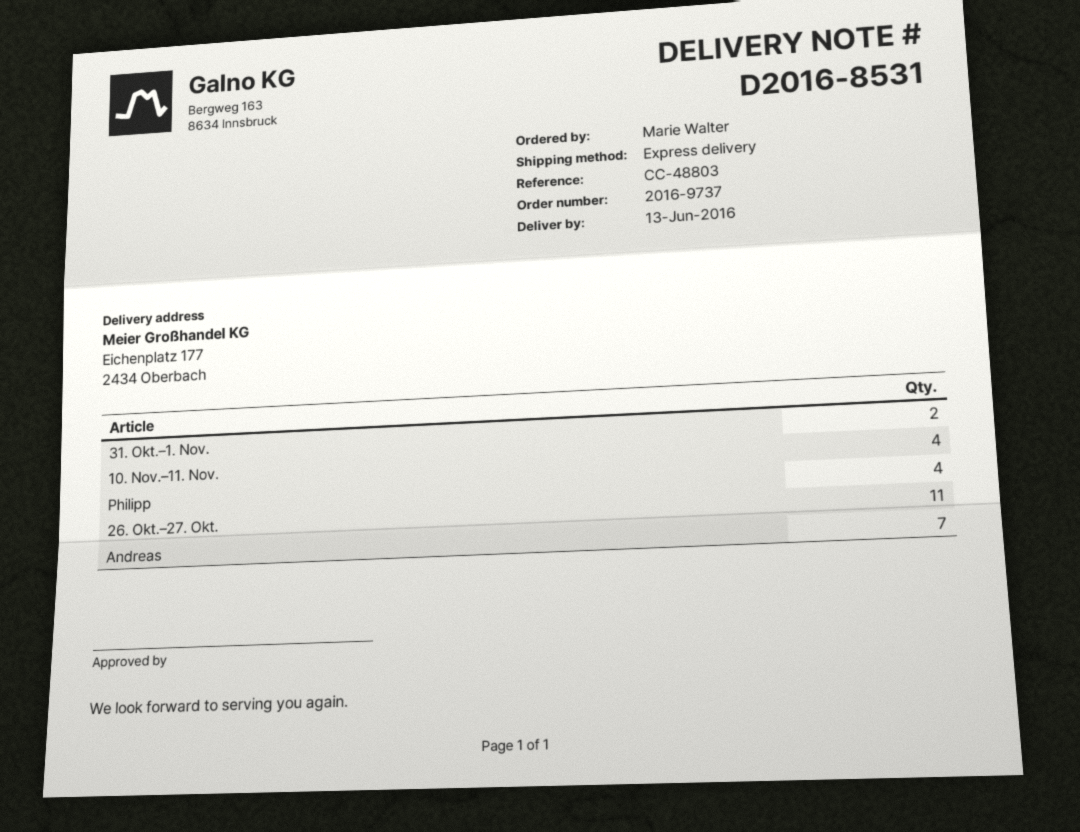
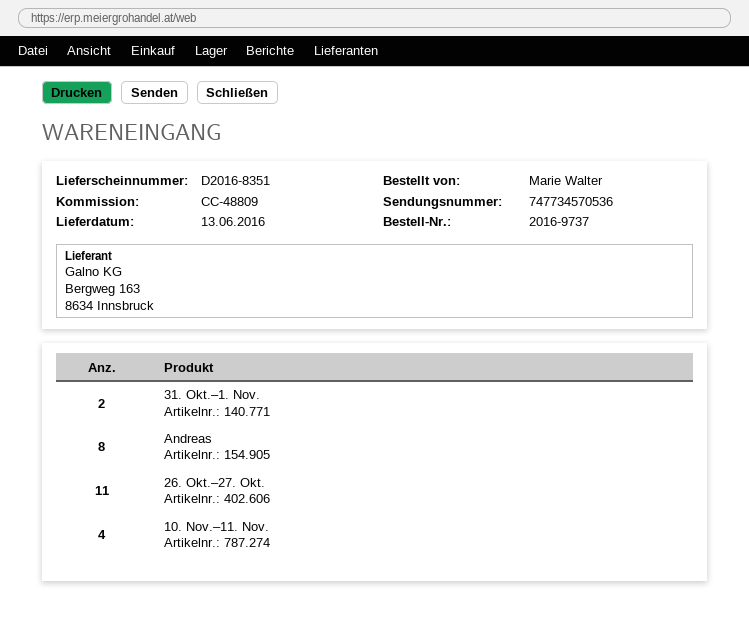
delivery note number: D2016-8531 -> D2016-8351
reference: CC-48803 -> CC-48809
Philipp: 4 -> none
Andreas: 7 -> 8

